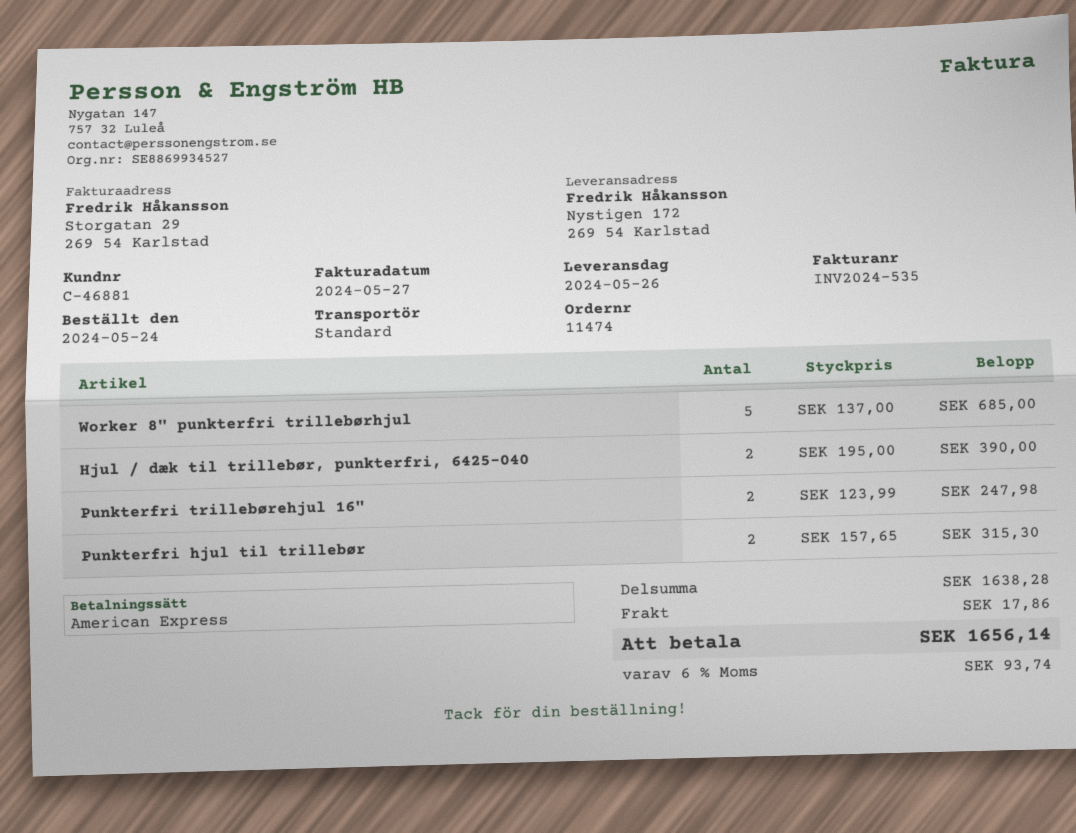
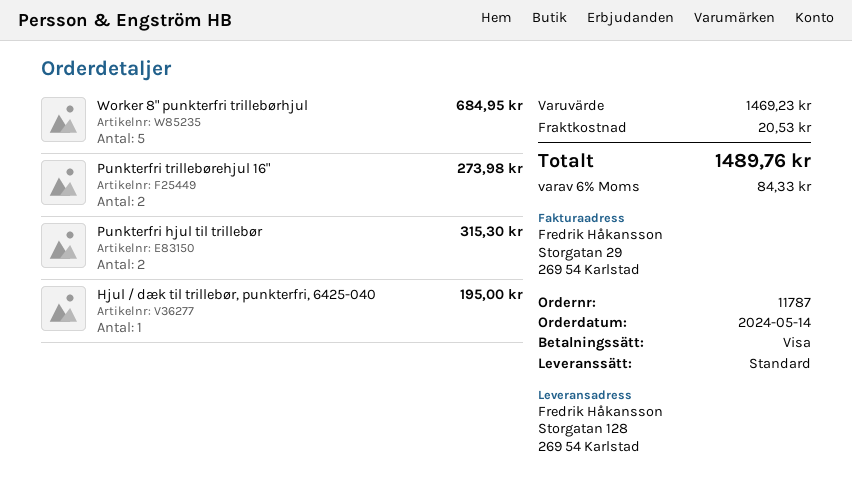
order number: 11474 -> 11787
order date: 2024-05-24 -> 2024-05-14
payment method: American Express -> Visa
ship to: Nystigen 172, 269 54 Karlstad -> Storgatan 128, 269 54 Karlstad
Worker 8" punkterfri trillebørhjul: 5 for 685.00 -> 5 for 684.95
Hjul / dæk til trillebør, punkterfri, 6425-040: 2 for 390.00 -> 1 for 195.00
Punkterfri trillebørehjul 16": 2 for 247.98 -> 2 for 273.98
subtotal: 1638.28 -> 1469.23
shipping: 17.86 -> 20.53
tax: 6% = 93.74 -> 6% = 84.33
total: 1656.14 -> 1489.76

